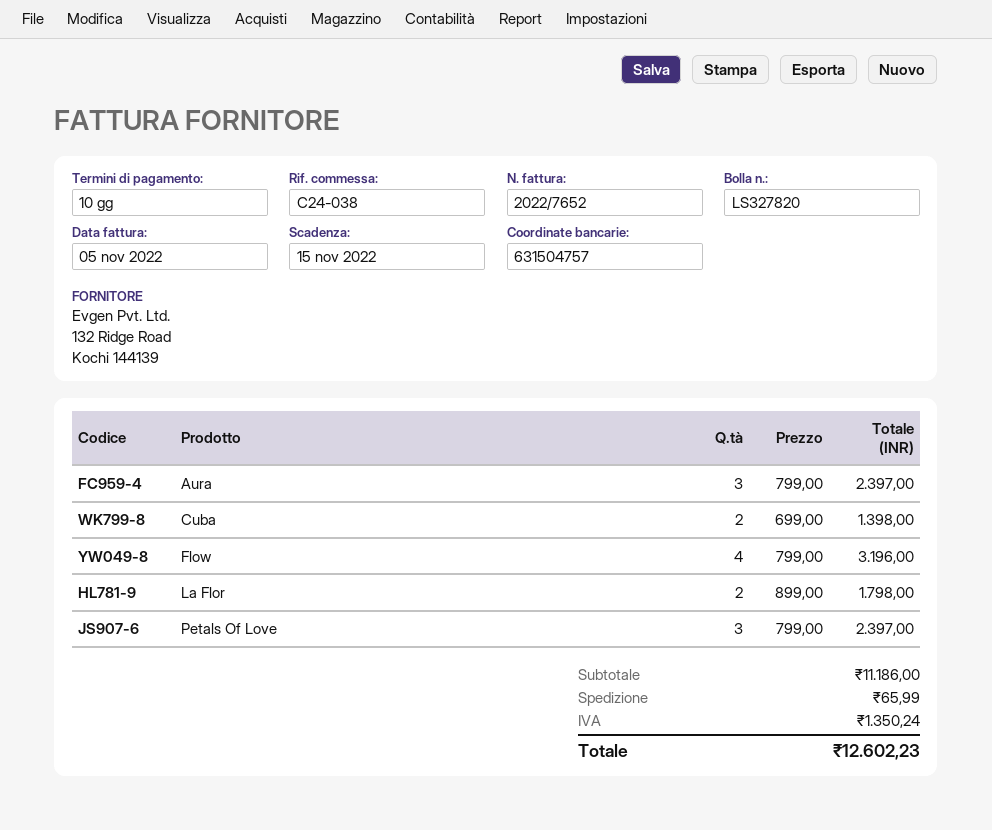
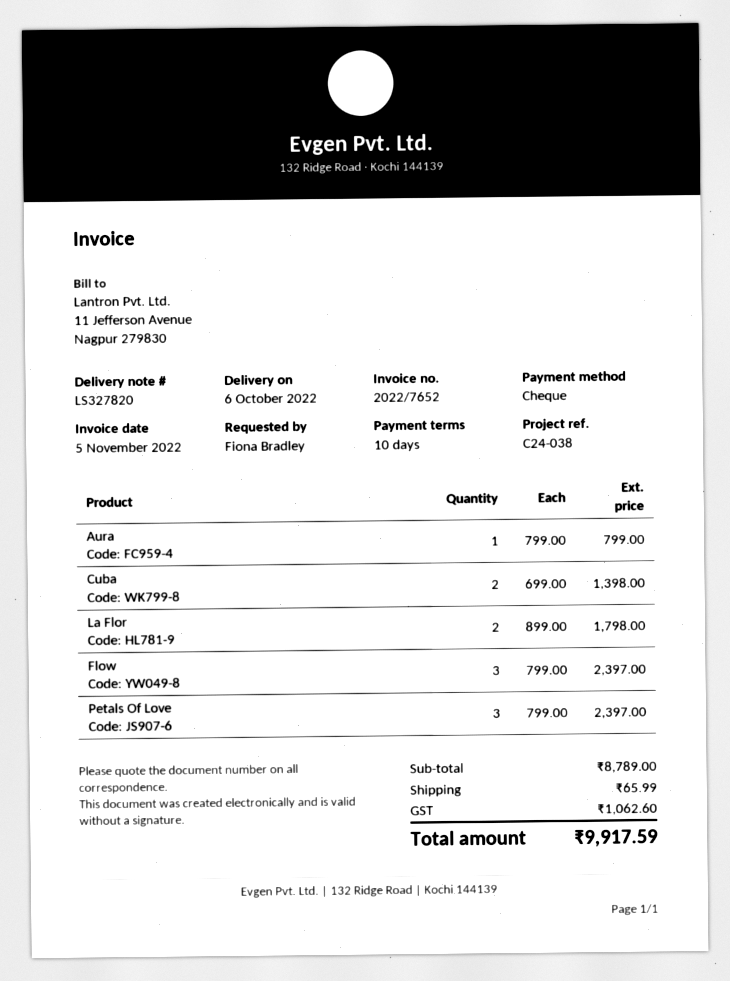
Aura: 3 x 799.00 = 2397.00 -> 1 x 799.00 = 799.00
Flow: 4 x 799.00 = 3196.00 -> 3 x 799.00 = 2397.00
subtotal: 11186.00 -> 8789.00
tax: 1350.24 -> 1062.60
total: 12602.23 -> 9917.59

